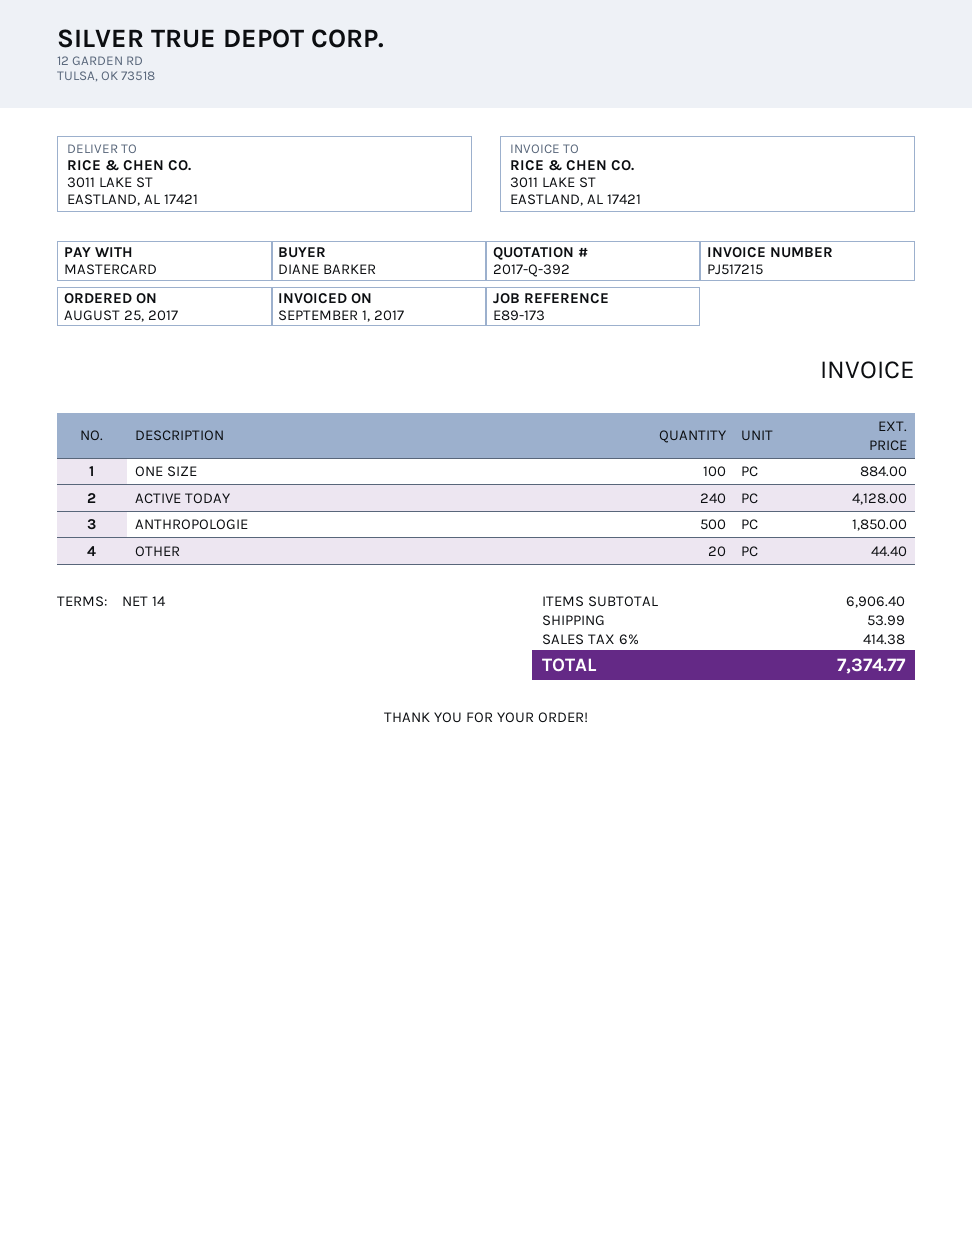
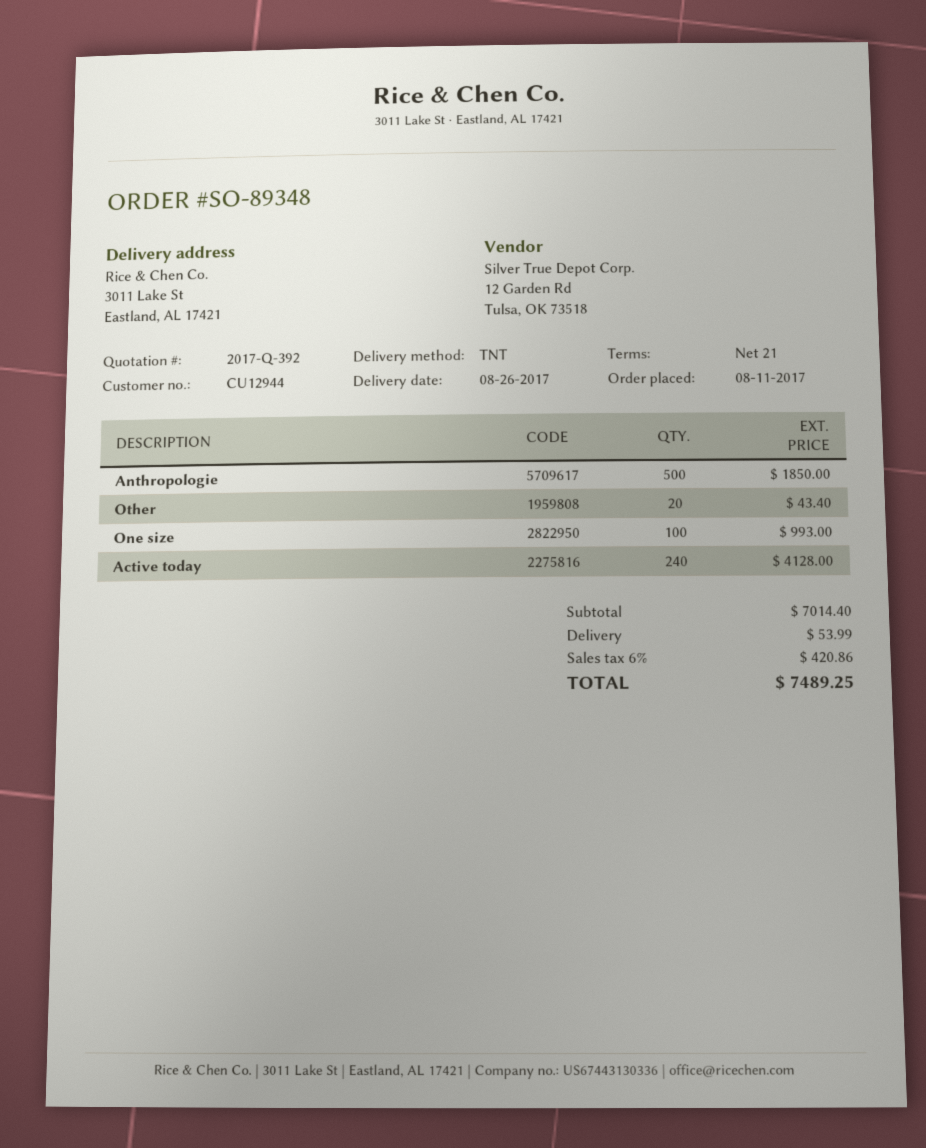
order date: 2017-08-25 -> 2017-08-11
payment terms: 14 days -> 21 days
ONE SIZE: 100 for 884.00 -> 100 for 993.00
OTHER: 20 for 44.40 -> 20 for 43.40
subtotal: 6906.40 -> 7014.40
tax: 6% = 414.38 -> 6% = 420.86
total: 7374.77 -> 7489.25

